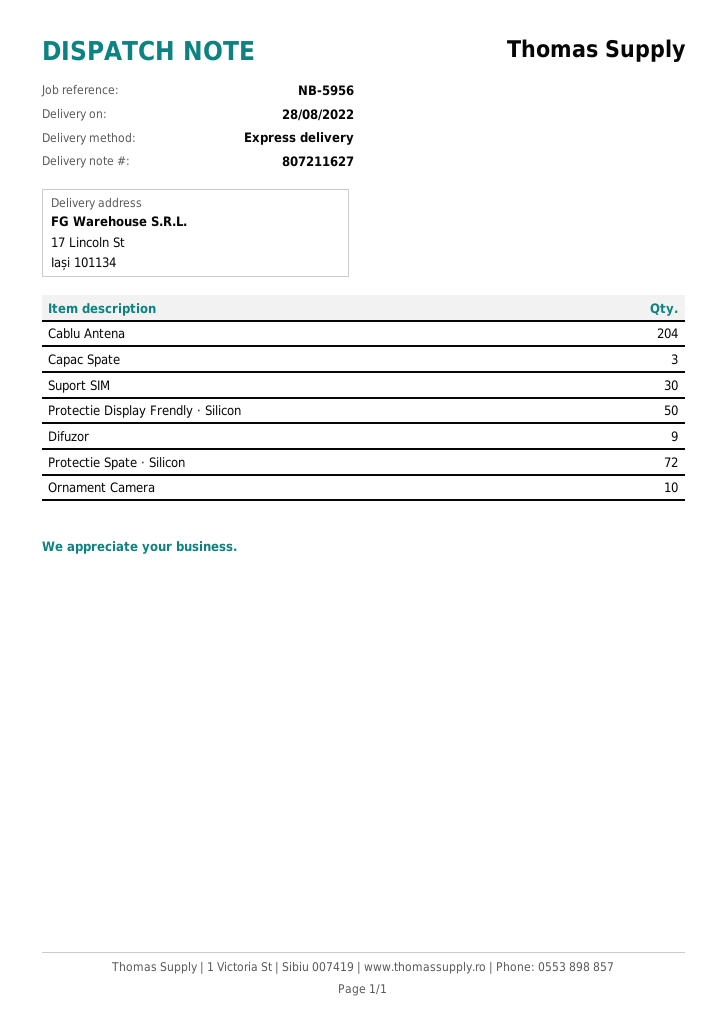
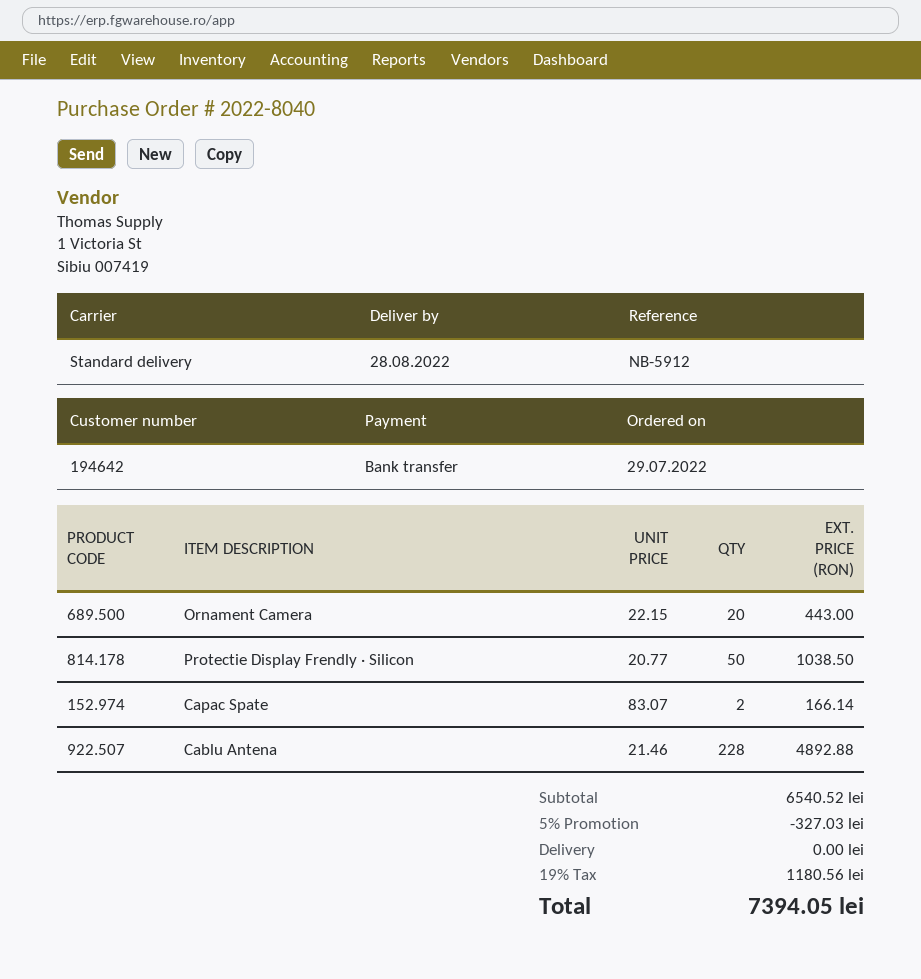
reference: NB-5956 -> NB-5912
shipping method: express -> standard
Cablu Antena: 204 -> 228
Capac Spate: 3 -> 2
Suport SIM: 30 -> none
Difuzor: 9 -> none
Protectie Spate · Silicon: 72 -> none
Ornament Camera: 10 -> 20

